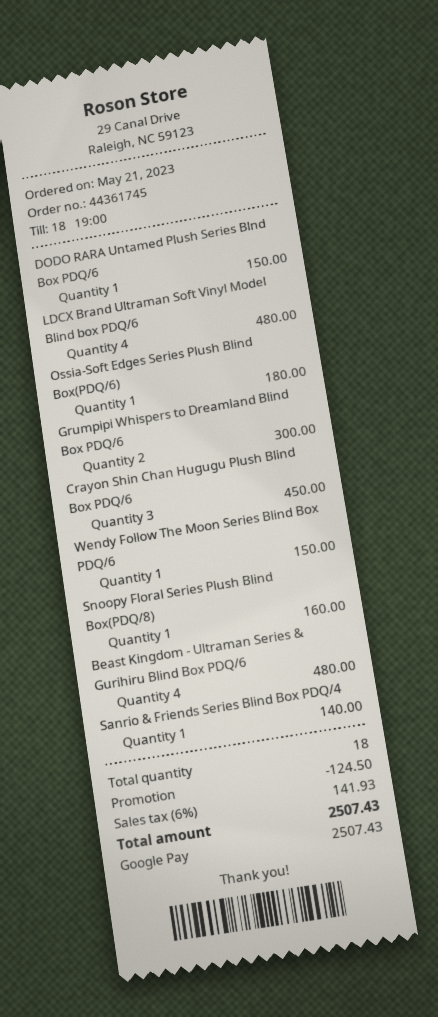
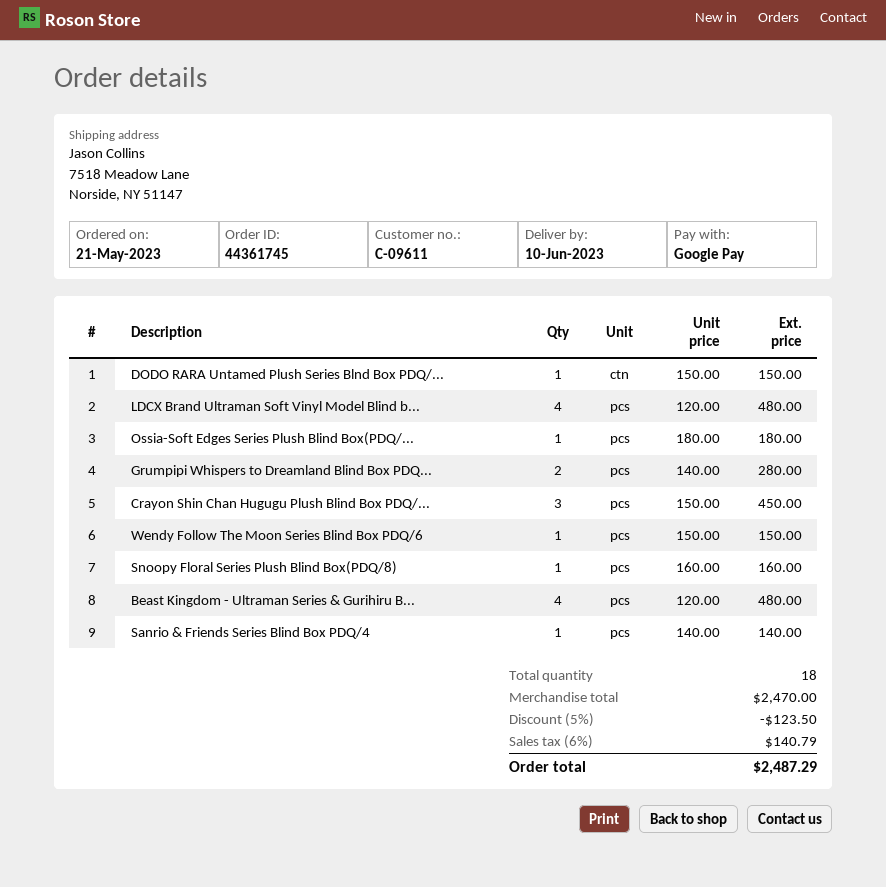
Grumpipi Whispers to Dreamland Blind Box PDQ/6: 2 for 300.00 -> 2 for 280.00
discount: 124.50 -> 123.50
tax: 6% = 141.93 -> 6% = 140.79
total: 2507.43 -> 2487.29

